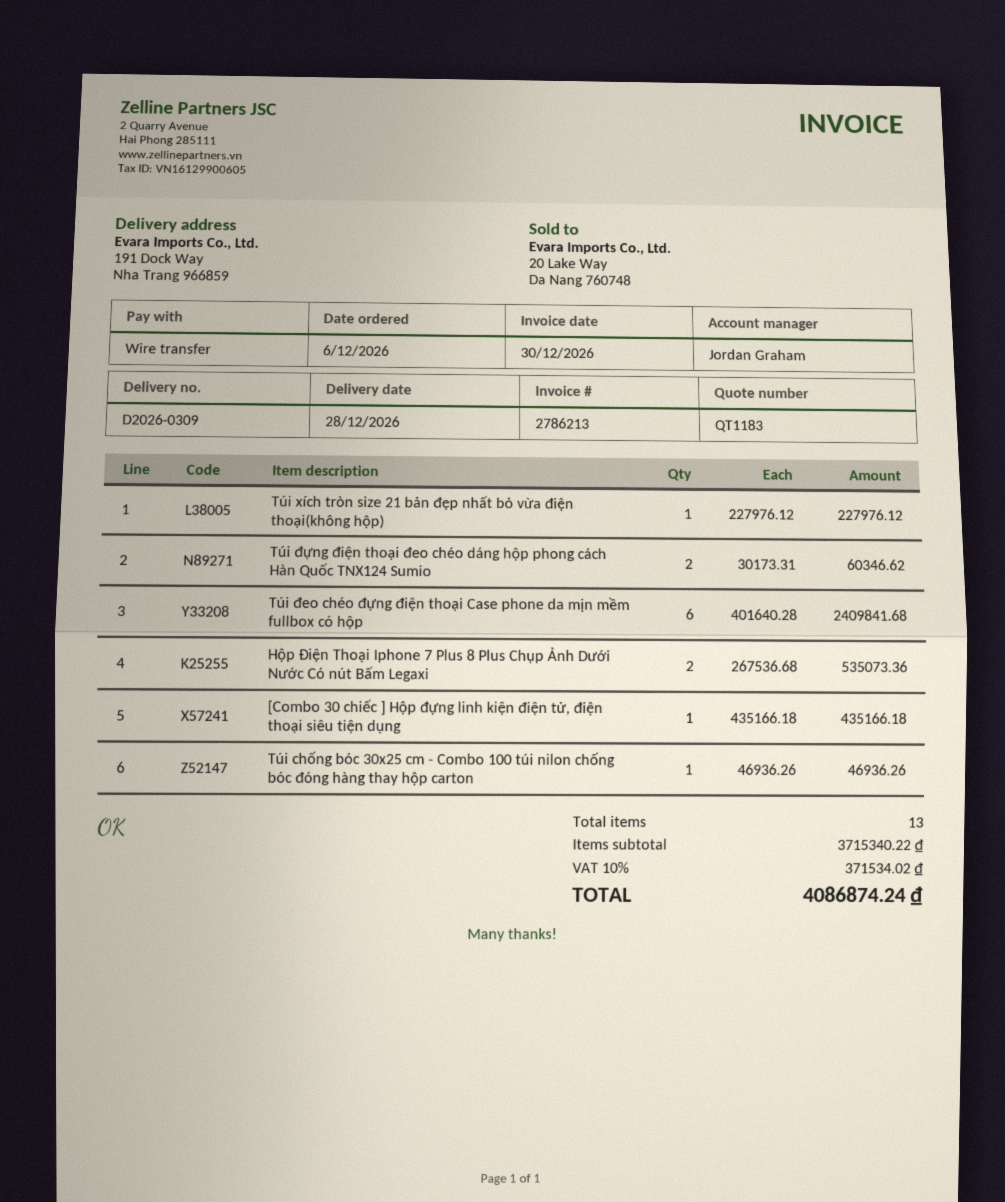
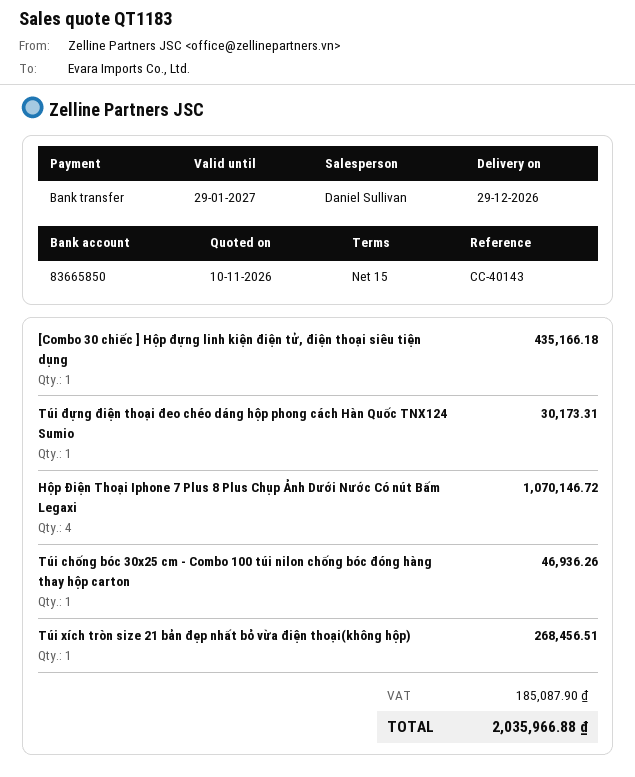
delivery date: 2026-12-28 -> 2026-12-29
sales rep: Jordan Graham -> Daniel Sullivan
Túi xích tròn size 21 bản đẹp nhất bỏ vừa điện thoại(không hộp): 1 for 227976.12 -> 1 for 268456.51
Túi đựng điện thoại đeo chéo dáng hộp phong cách Hàn Quốc TNX124 Sumio: 2 for 60346.62 -> 1 for 30173.31
Túi đeo chéo đựng điện thoại Case phone da mịn mềm fullbox có hộp: 6 for 2409841.68 -> none
Hộp Điện Thoại Iphone 7 Plus 8 Plus Chụp Ảnh Dưới Nước Có nút Bấm Legaxi: 2 for 535073.36 -> 4 for 1070146.72
tax: 371534.02 -> 185087.90
total: 4086874.24 -> 2035966.88

